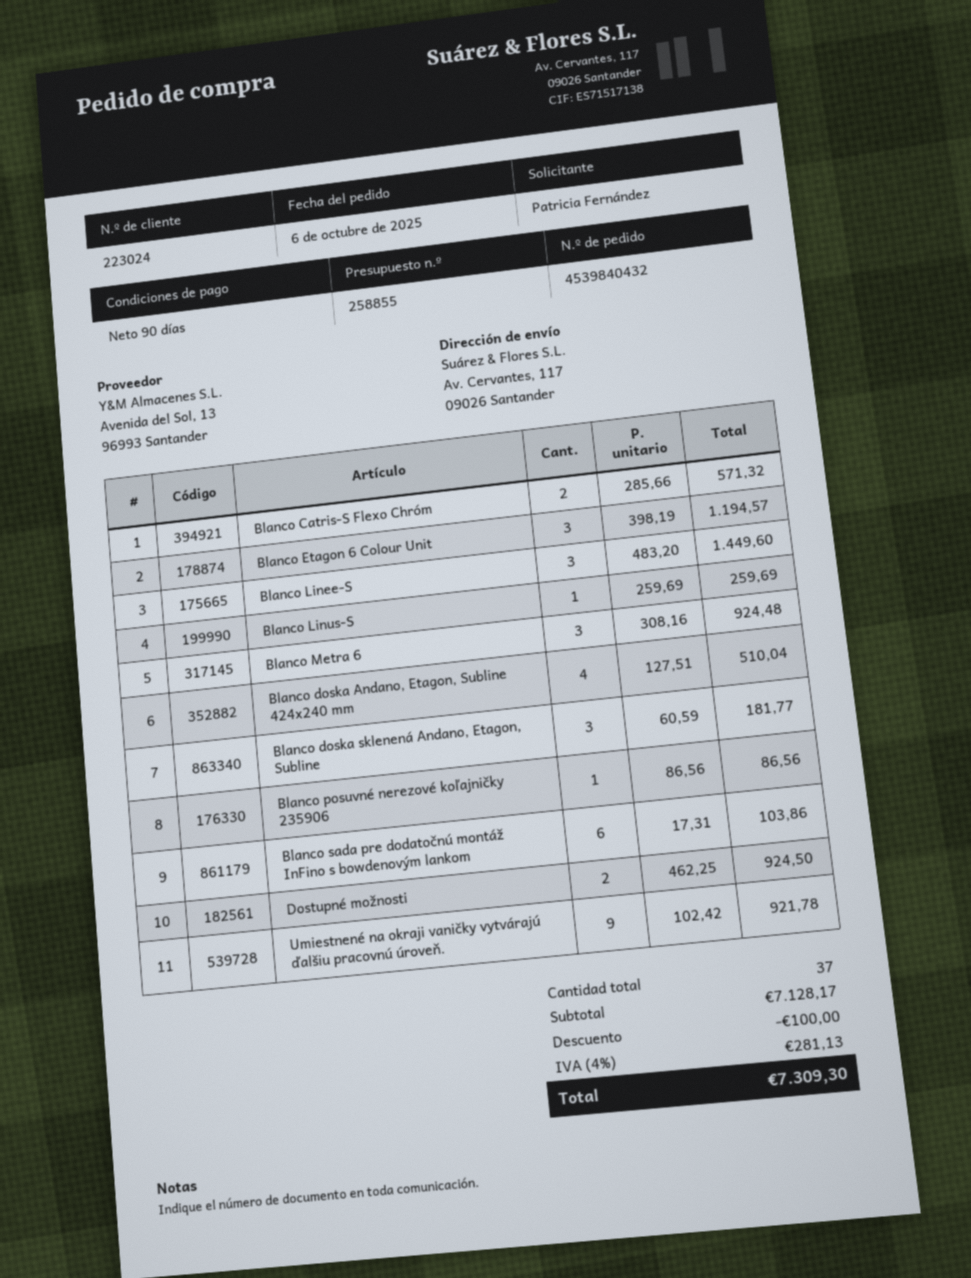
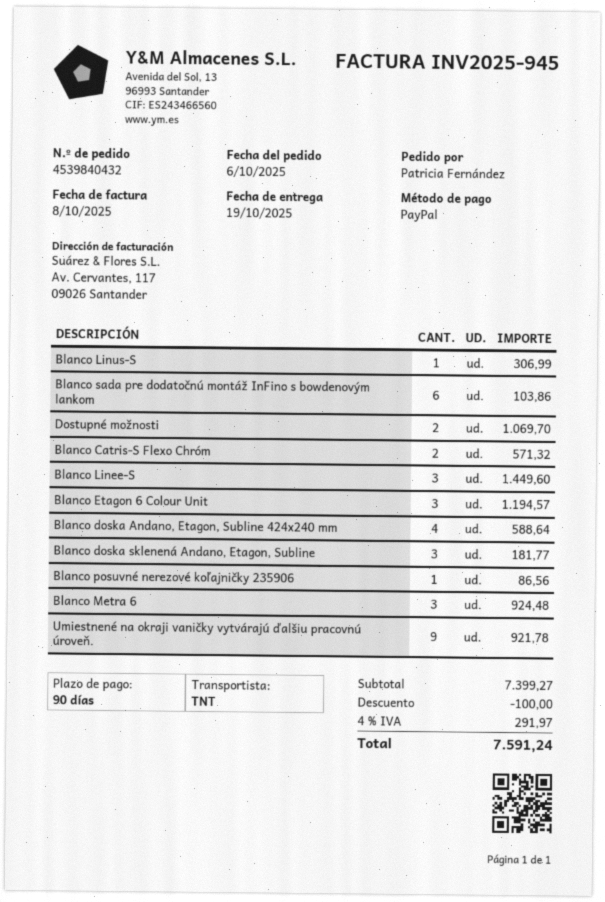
Blanco Linus-S: 1 for 259.69 -> 1 for 306.99
Blanco doska Andano, Etagon, Subline 424x240 mm: 4 for 510.04 -> 4 for 588.64
Dostupné možnosti: 2 for 924.50 -> 2 for 1069.70
subtotal: 7128.17 -> 7399.27
tax: 4% = 281.13 -> 4% = 291.97
total: 7309.30 -> 7591.24

